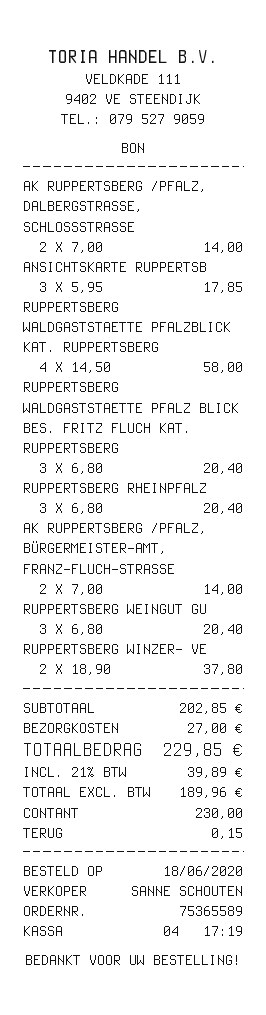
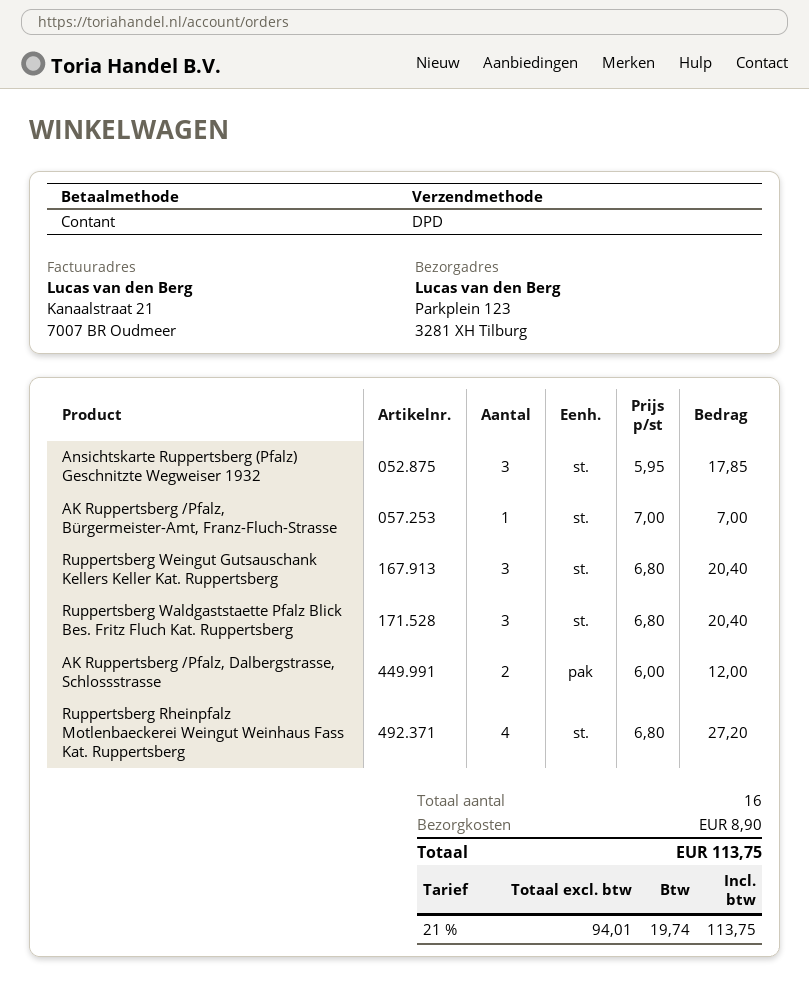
AK RUPPERTSBERG /PFALZ, DALBERGSTRASSE, SCHLOSSSTRASSE: 2 x 7.00 = 14.00 -> 2 x 6.00 = 12.00
RUPPERTSBERG WALDGASTSTAETTE PFALZBLICK KAT. RUPPERTSBERG: 4 x 14.50 = 58.00 -> none
RUPPERTSBERG RHEINPFALZ: 3 x 6.80 = 20.40 -> 4 x 6.80 = 27.20
AK RUPPERTSBERG /PFALZ, BÜRGERMEISTER-AMT, FRANZ-FLUCH-STRASSE: 2 x 7.00 = 14.00 -> 1 x 7.00 = 7.00
RUPPERTSBERG WINZER- VE: 2 x 18.90 = 37.80 -> none
shipping: 27.00 -> 8.90
net: 189.96 -> 94.01
tax: 21% = 39.89 -> 21% = 19.74
total: 229.85 -> 113.75

